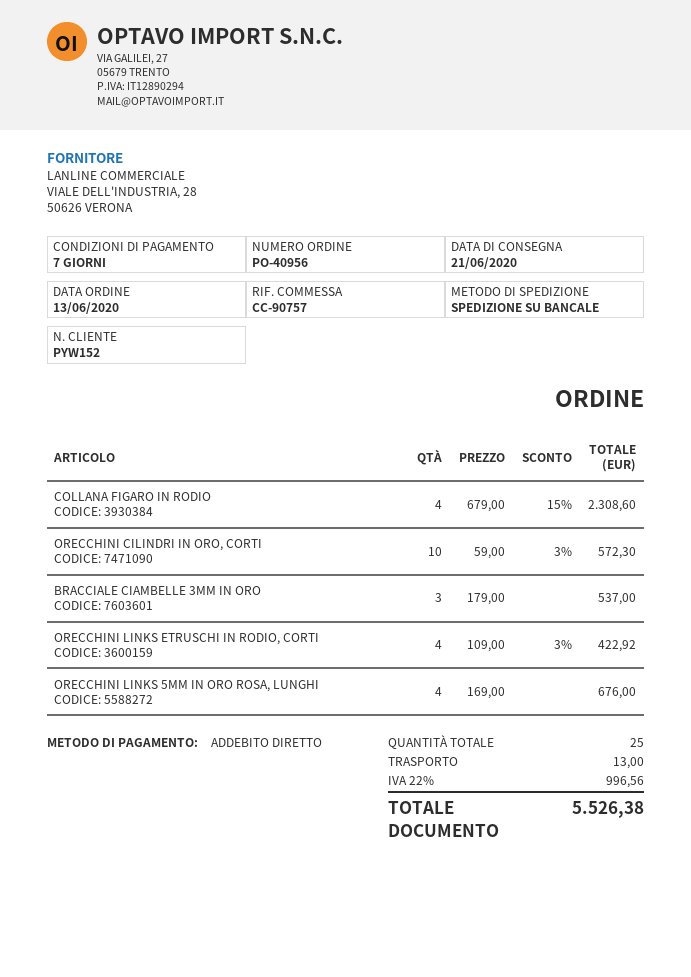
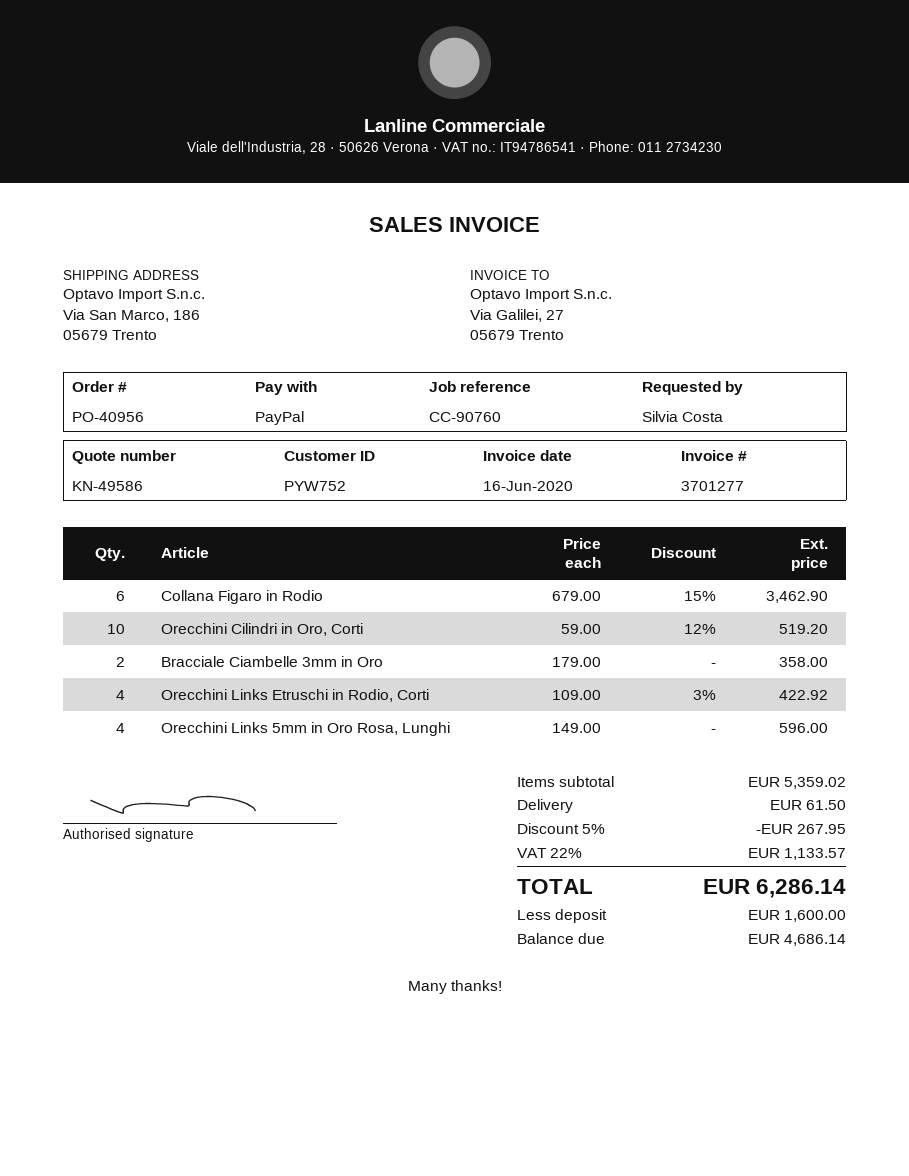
customer number: PYW152 -> PYW752
reference: CC-90757 -> CC-90760
payment method: direct debit -> PayPal
COLLANA FIGARO IN RODIO: 4 x 679.00 - 15% = 2308.60 -> 6 x 679.00 - 15% = 3462.90
ORECCHINI CILINDRI IN ORO, CORTI: 10 x 59.00 - 3% = 572.30 -> 10 x 59.00 - 12% = 519.20
BRACCIALE CIAMBELLE 3MM IN ORO: 3 x 179.00 = 537.00 -> 2 x 179.00 = 358.00
ORECCHINI LINKS 5MM IN ORO ROSA, LUNGHI: 4 x 169.00 = 676.00 -> 4 x 149.00 = 596.00
discount: none -> 5% = 267.95
shipping: 13.00 -> 61.50
tax: 22% = 996.56 -> 22% = 1133.57
total: 5526.38 -> 6286.14

